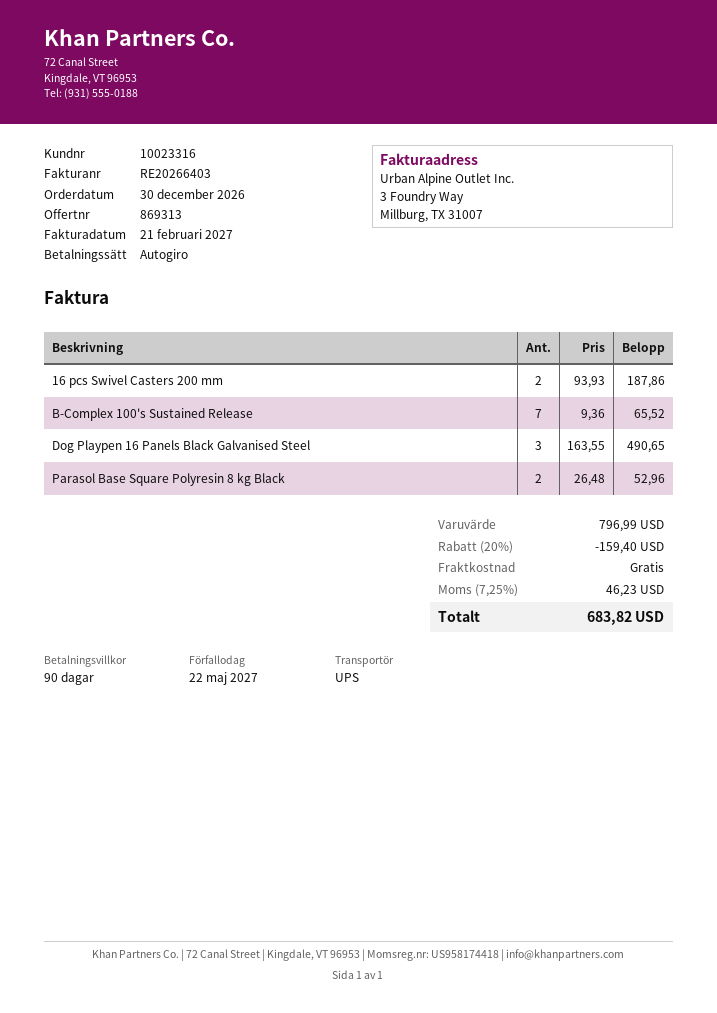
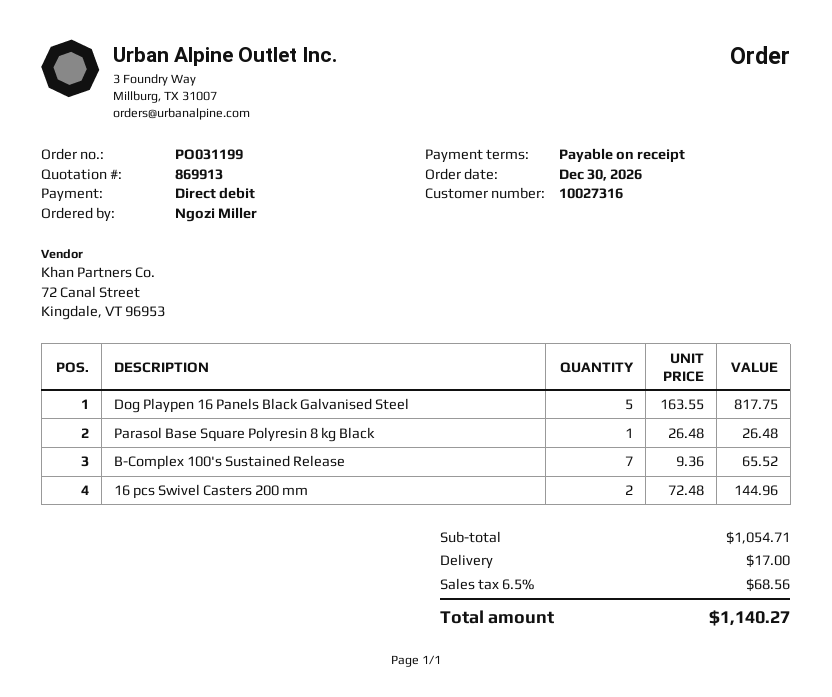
quote number: 869313 -> 869913
payment terms: 90 days -> on receipt
customer number: 10023316 -> 10027316
16 pcs Swivel Casters 200 mm: 2 x 93.93 = 187.86 -> 2 x 72.48 = 144.96
Dog Playpen 16 Panels Black Galvanised Steel: 3 x 163.55 = 490.65 -> 5 x 163.55 = 817.75
Parasol Base Square Polyresin 8 kg Black: 2 x 26.48 = 52.96 -> 1 x 26.48 = 26.48
subtotal: 796.99 -> 1054.71
discount: 20% = 159.40 -> none
shipping: 0.00 -> 17.00
tax: 7.25% = 46.23 -> 6.5% = 68.56
total: 683.82 -> 1140.27

